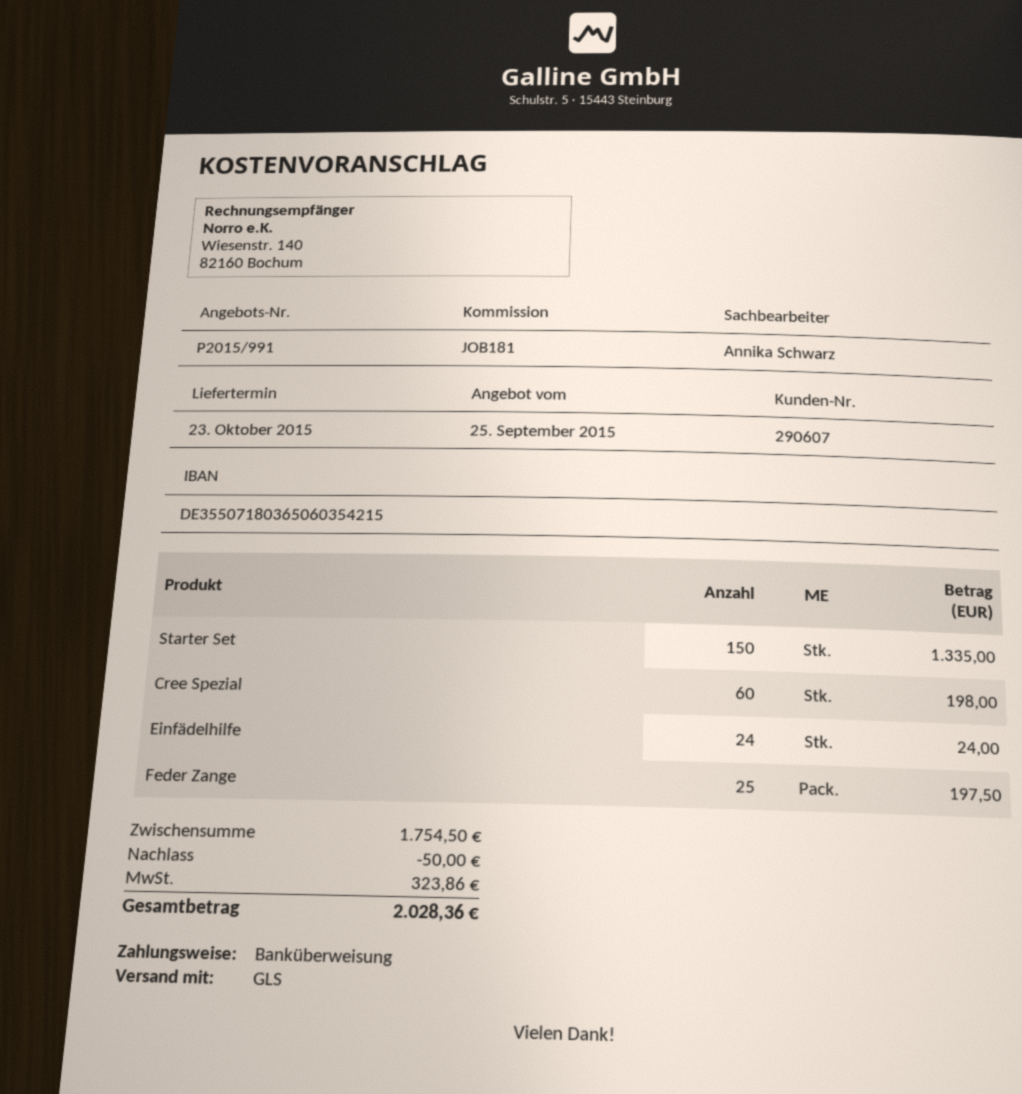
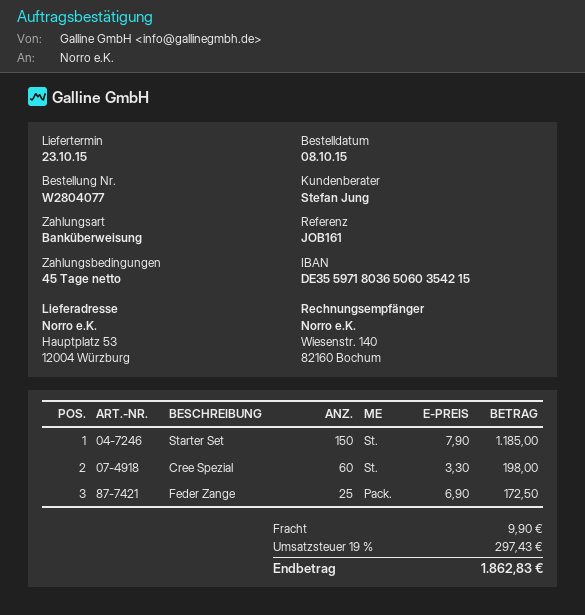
reference: JOB181 -> JOB161
sales rep: Annika Schwarz -> Stefan Jung
bank account: DE35507180365060354215 -> DE35597180365060354215
Starter Set: 150 for 1335.00 -> 150 for 1185.00
Einfädelhilfe: 24 for 24.00 -> none
Feder Zange: 25 for 197.50 -> 25 for 172.50
discount: 50.00 -> none
shipping: none -> 9.90
tax: 323.86 -> 297.43
total: 2028.36 -> 1862.83

